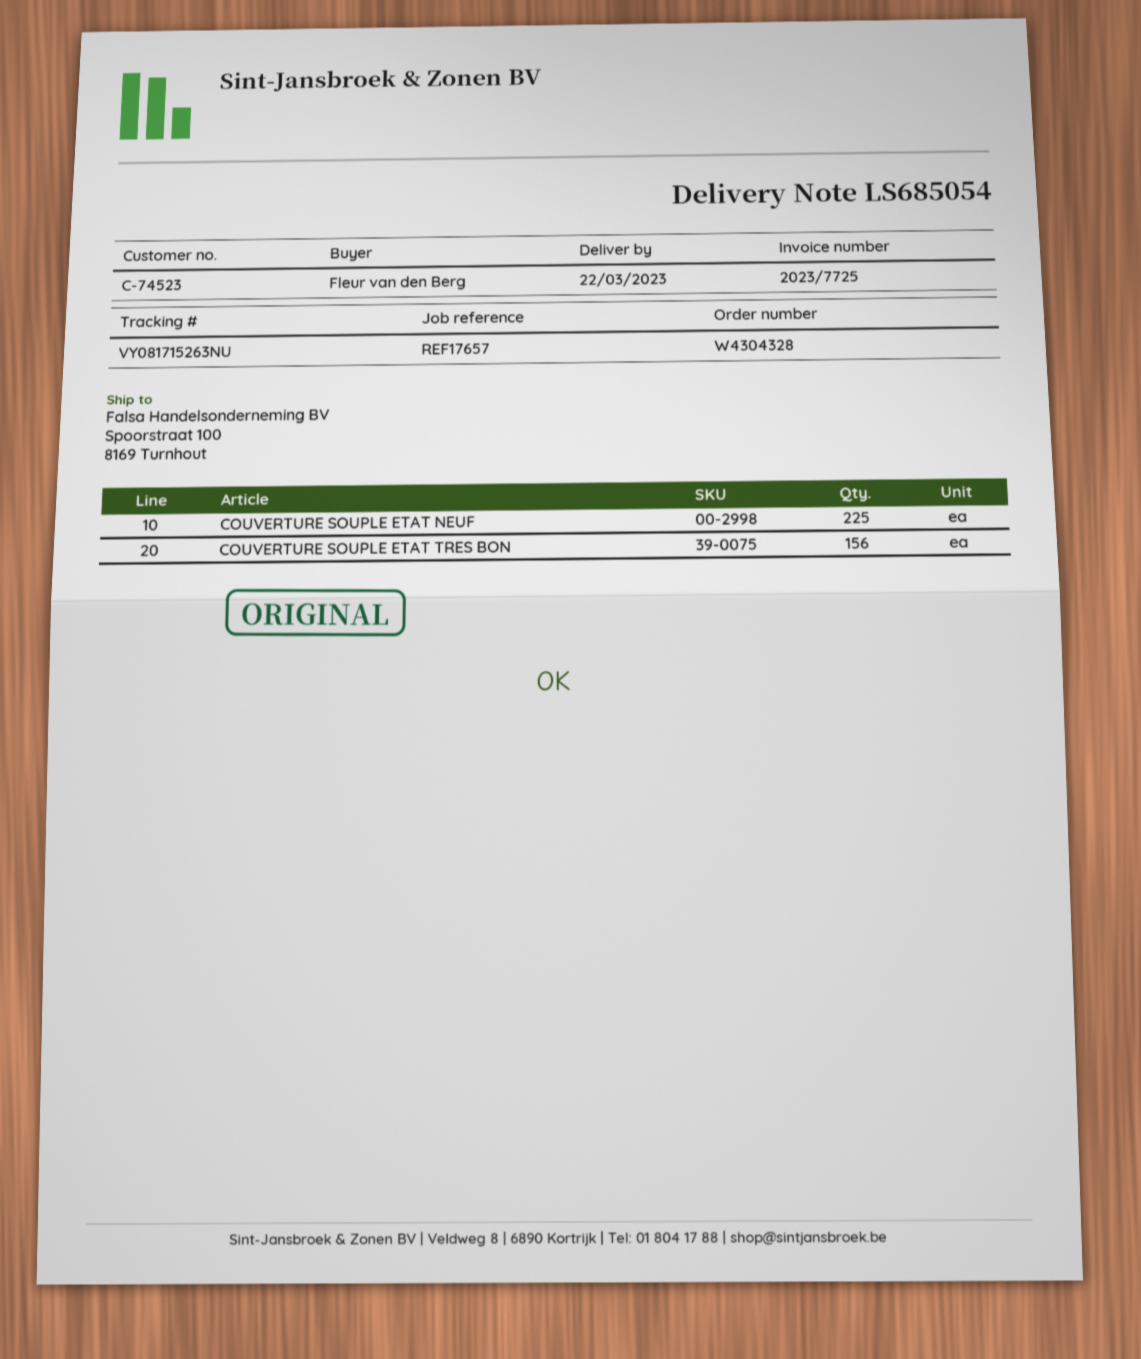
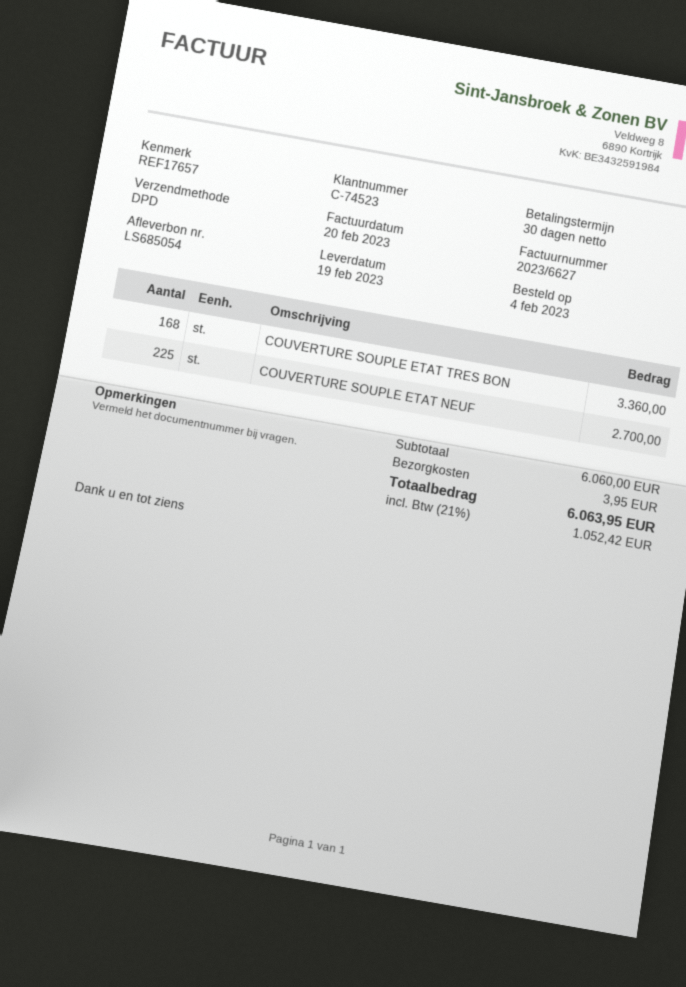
delivery date: 2023-03-22 -> 2023-02-19
invoice number: 2023/7725 -> 2023/6627
COUVERTURE SOUPLE ETAT TRES BON: 156 -> 168

